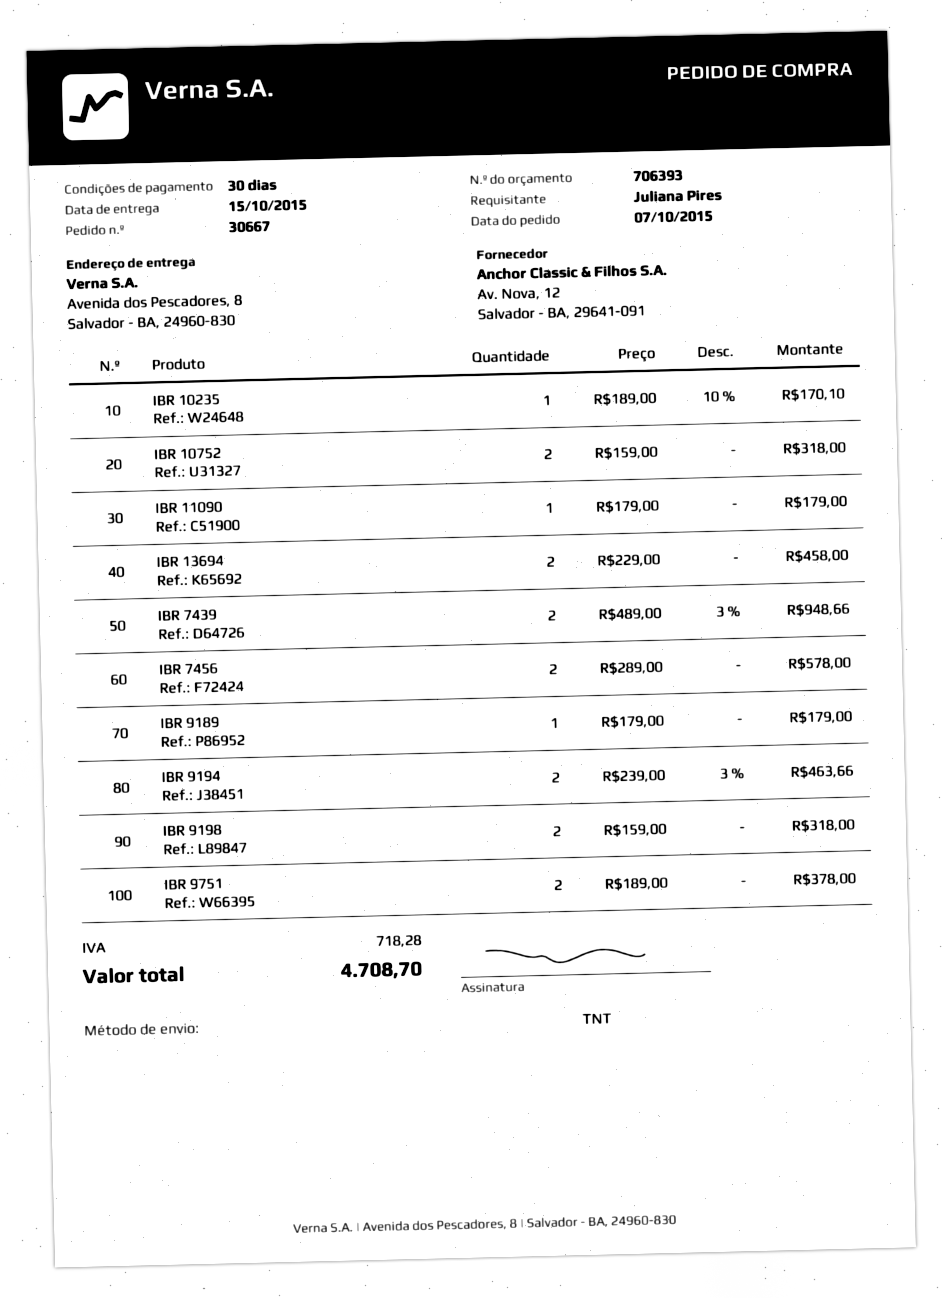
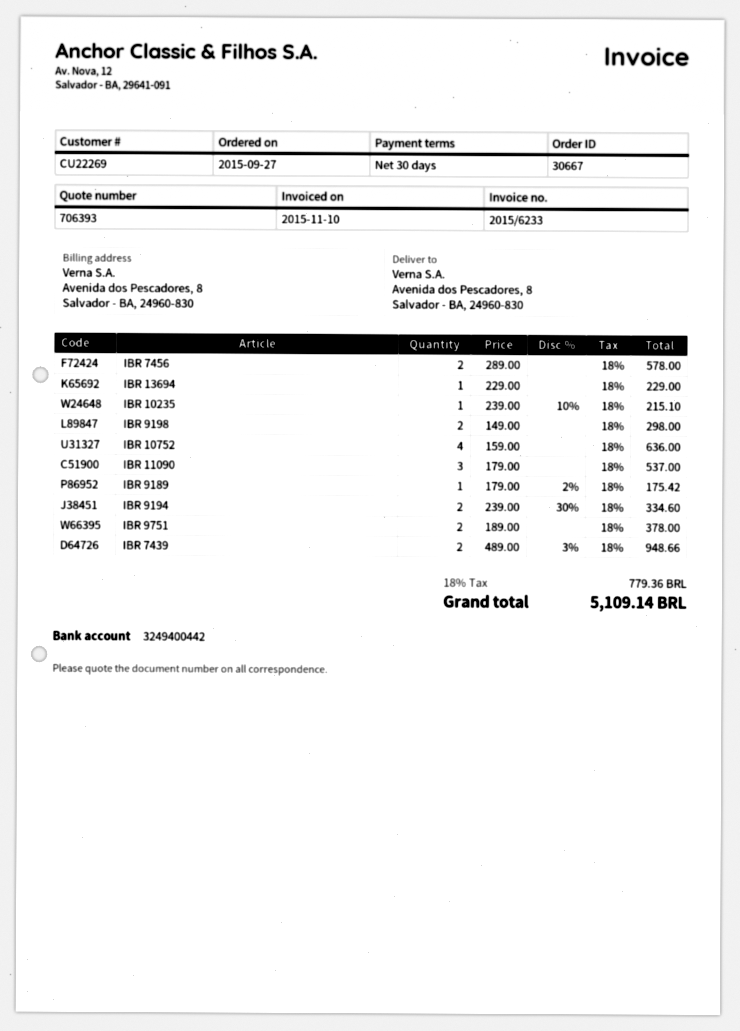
order date: 2015-10-07 -> 2015-09-27
IBR 10235: 1 x 189.00 - 10% = 170.10 -> 1 x 239.00 - 10% = 215.10
IBR 10752: 2 x 159.00 = 318.00 -> 4 x 159.00 = 636.00
IBR 11090: 1 x 179.00 = 179.00 -> 3 x 179.00 = 537.00
IBR 13694: 2 x 229.00 = 458.00 -> 1 x 229.00 = 229.00
IBR 9189: 1 x 179.00 = 179.00 -> 1 x 179.00 - 2% = 175.42
IBR 9194: 2 x 239.00 - 3% = 463.66 -> 2 x 239.00 - 30% = 334.60
IBR 9198: 2 x 159.00 = 318.00 -> 2 x 149.00 = 298.00
tax: 718.28 -> 779.36
total: 4708.70 -> 5109.14

